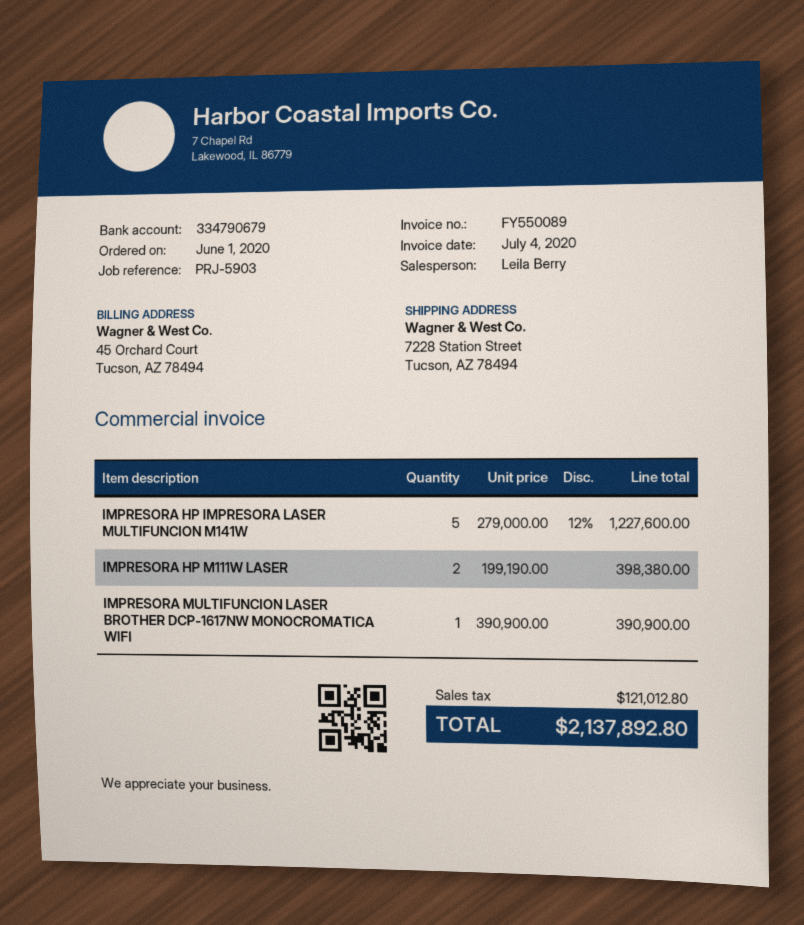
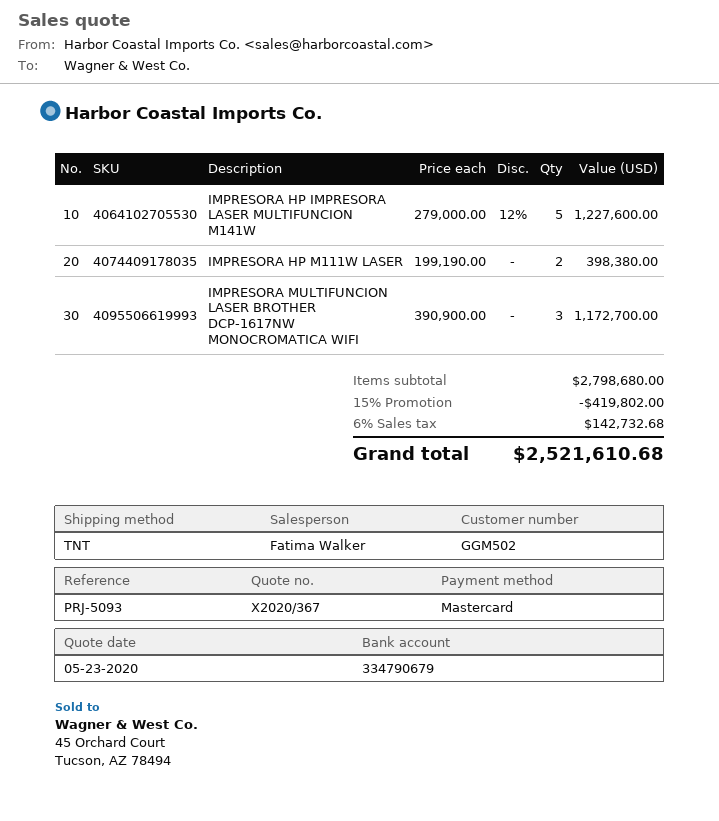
reference: PRJ-5903 -> PRJ-5093
sales rep: Leila Berry -> Fatima Walker
IMPRESORA MULTIFUNCION LASER BROTHER DCP-1617NW MONOCROMATICA WIFI: 1 x 390900.00 = 390900.00 -> 3 x 390900.00 = 1172700.00
discount: none -> 15% = 419802.00
tax: 121012.80 -> 142732.68
total: 2137892.80 -> 2521610.68

